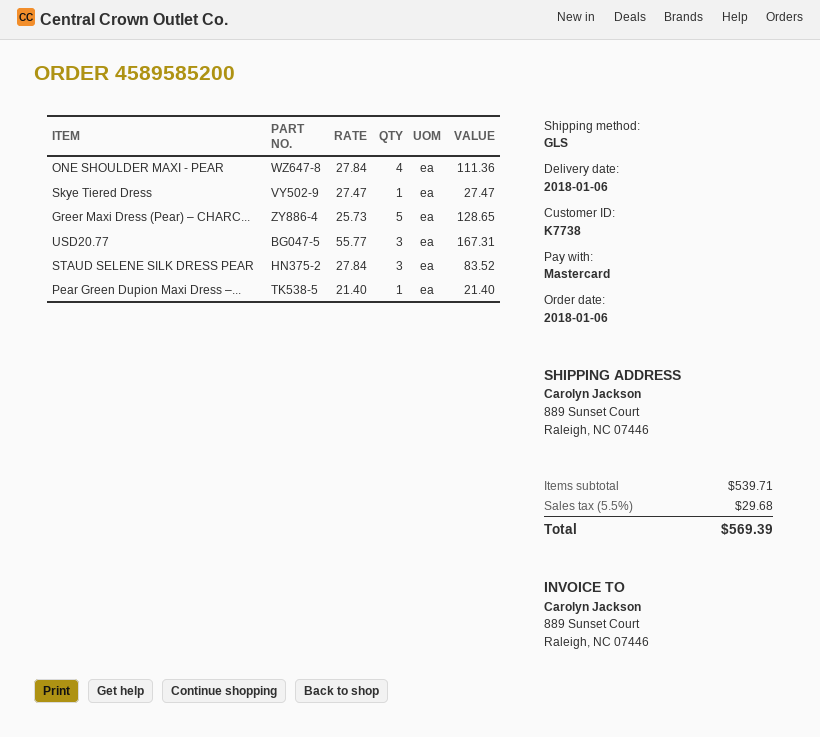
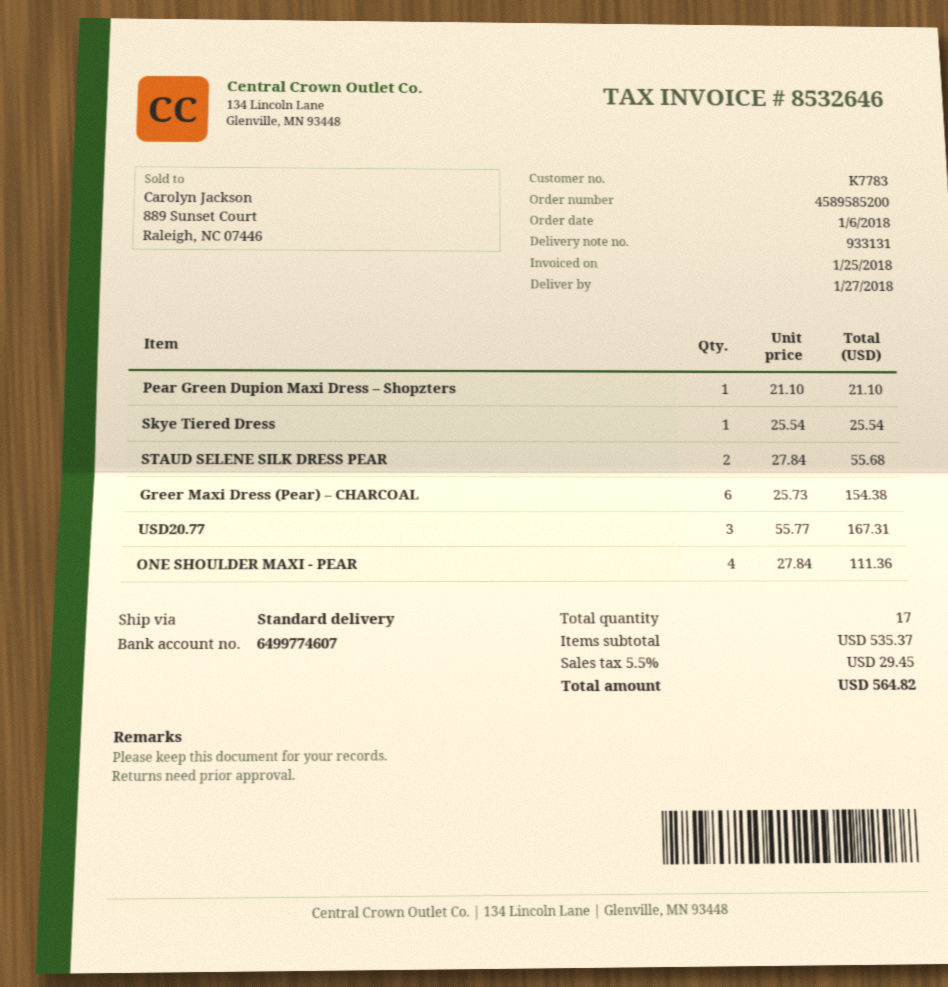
delivery date: 2018-01-06 -> 2018-01-27
customer number: K7738 -> K7783
shipping method: GLS -> standard
Skye Tiered Dress: 1 x 27.47 = 27.47 -> 1 x 25.54 = 25.54
Greer Maxi Dress (Pear) – CHARC...: 5 x 25.73 = 128.65 -> 6 x 25.73 = 154.38
STAUD SELENE SILK DRESS PEAR: 3 x 27.84 = 83.52 -> 2 x 27.84 = 55.68
Pear Green Dupion Maxi Dress –...: 1 x 21.40 = 21.40 -> 1 x 21.10 = 21.10
subtotal: 539.71 -> 535.37
tax: 5.5% = 29.68 -> 5.5% = 29.45
total: 569.39 -> 564.82

